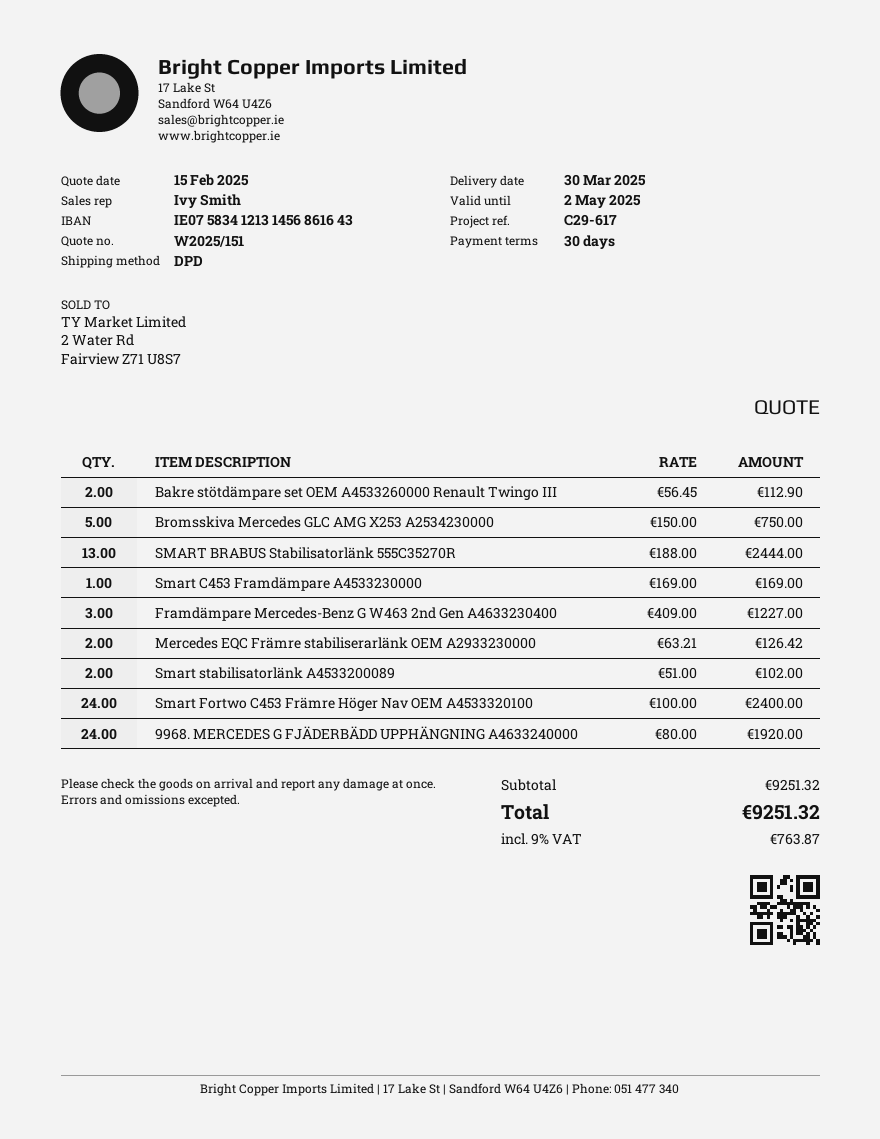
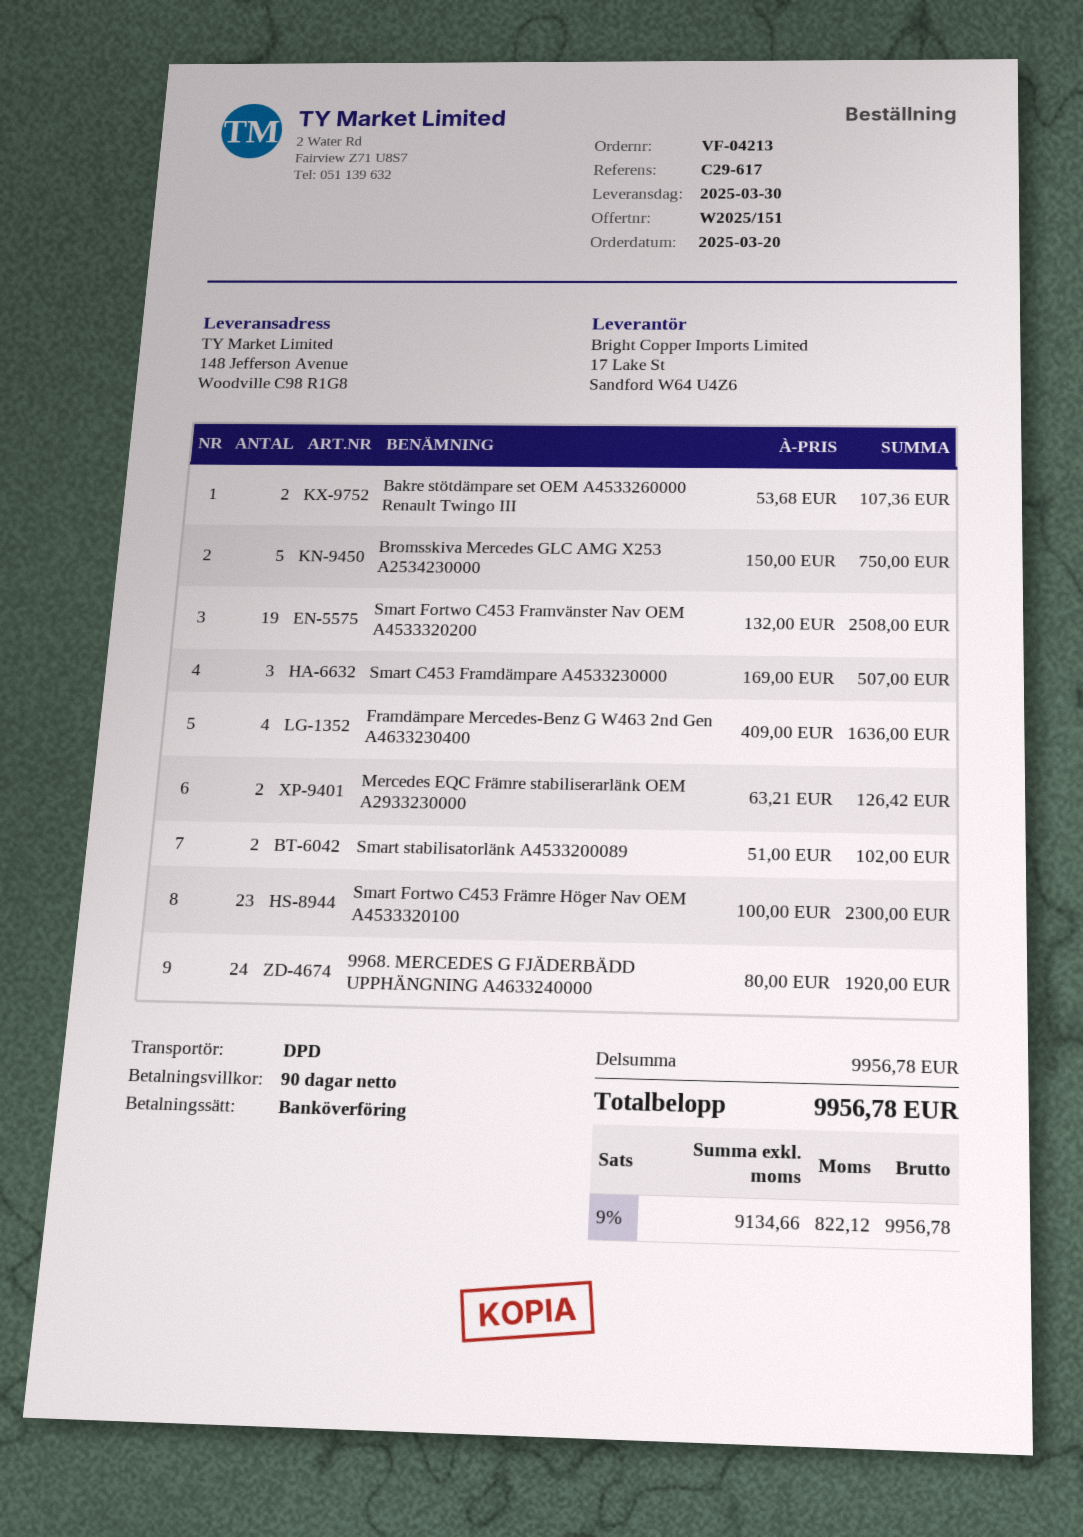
payment terms: 30 days -> 90 days
Bakre stötdämpare set OEM A4533260000 Renault Twingo III: 2 x 56.45 = 112.90 -> 2 x 53.68 = 107.36
SMART BRABUS Stabilisatorlänk 555C35270R: 13 x 188.00 = 2444.00 -> none
Smart C453 Framdämpare A4533230000: 1 x 169.00 = 169.00 -> 3 x 169.00 = 507.00
Framdämpare Mercedes-Benz G W463 2nd Gen A4633230400: 3 x 409.00 = 1227.00 -> 4 x 409.00 = 1636.00
Smart Fortwo C453 Främre Höger Nav OEM A4533320100: 24 x 100.00 = 2400.00 -> 23 x 100.00 = 2300.00
Smart Fortwo C453 Framvänster Nav OEM A4533320200: none -> 19 x 132.00 = 2508.00
subtotal: 9251.32 -> 9956.78
tax: 9% = 763.87 -> 9% = 822.12
total: 9251.32 -> 9956.78

